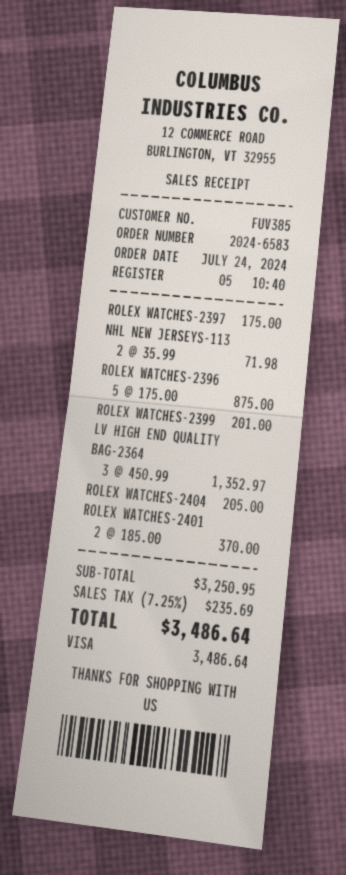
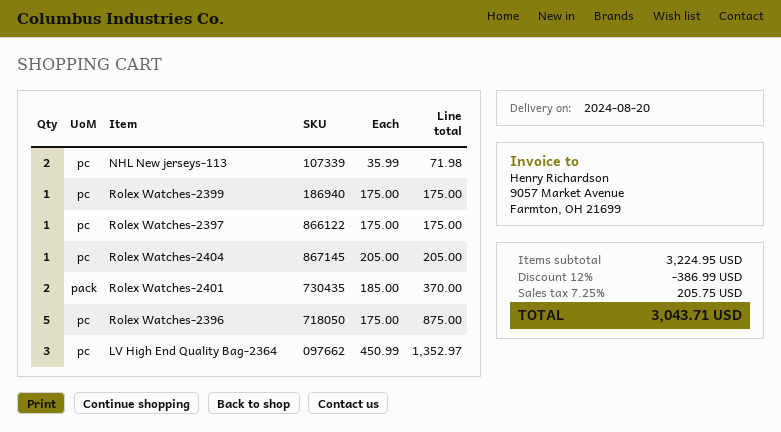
ROLEX WATCHES-2399: 1 x 201.00 = 201.00 -> 1 x 175.00 = 175.00
subtotal: 3250.95 -> 3224.95
discount: none -> 12% = 386.99
tax: 7.25% = 235.69 -> 7.25% = 205.75
total: 3486.64 -> 3043.71

